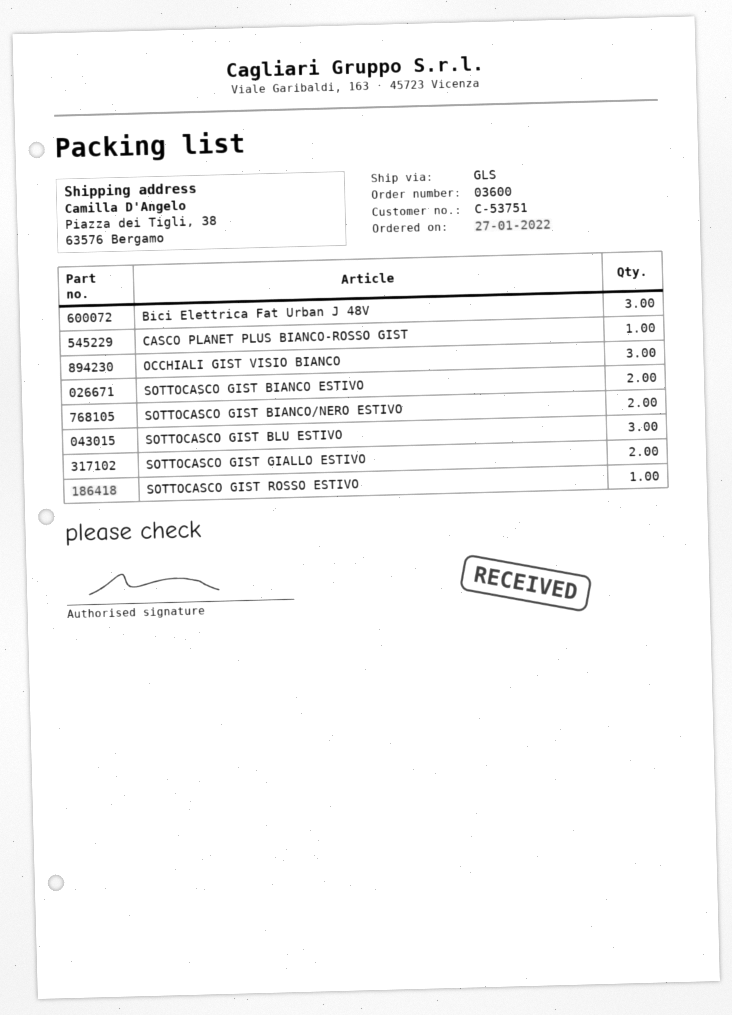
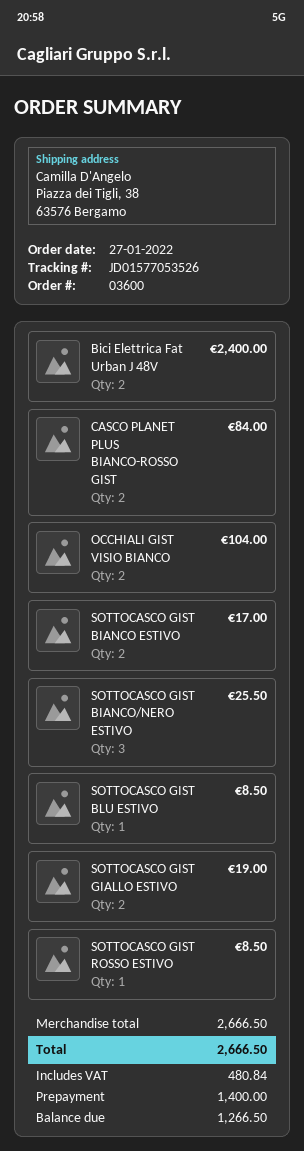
Bici Elettrica Fat Urban J 48V: 3 -> 2
CASCO PLANET PLUS BIANCO-ROSSO GIST: 1 -> 2
OCCHIALI GIST VISIO BIANCO: 3 -> 2
SOTTOCASCO GIST BIANCO/NERO ESTIVO: 2 -> 3
SOTTOCASCO GIST BLU ESTIVO: 3 -> 1

